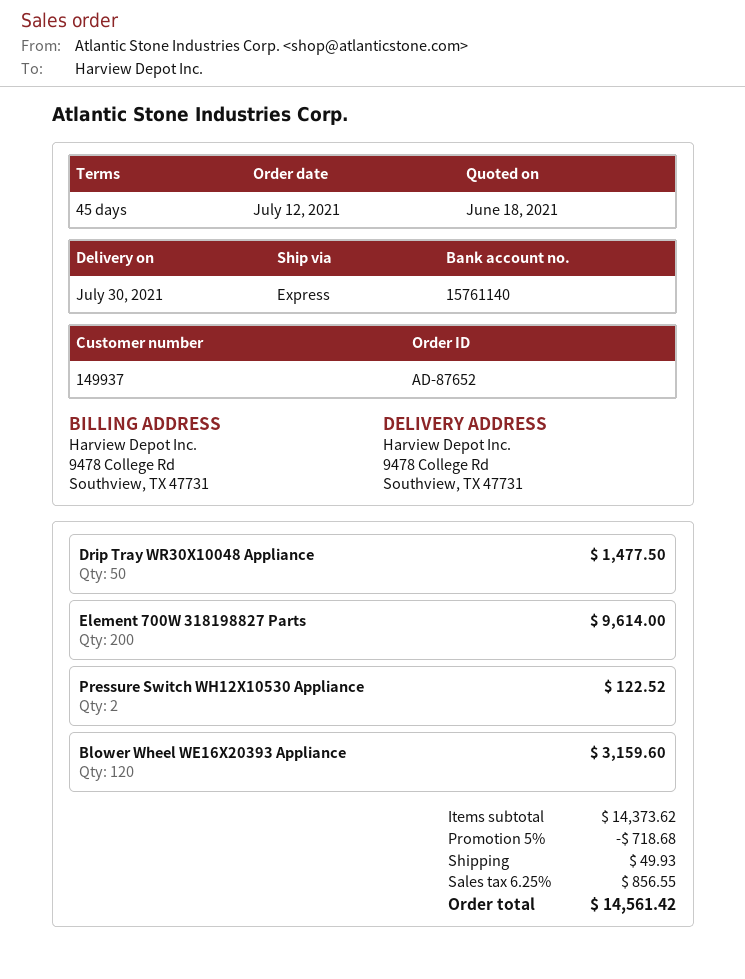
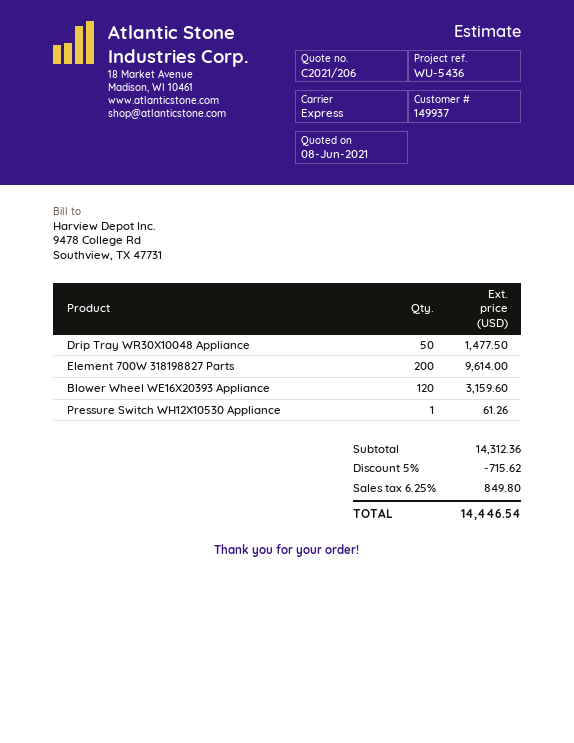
quote date: 2021-06-18 -> 2021-06-08
Pressure Switch WH12X10530 Appliance: 2 for 122.52 -> 1 for 61.26
subtotal: 14373.62 -> 14312.36
discount: 5% = 718.68 -> 5% = 715.62
shipping: 49.93 -> none
tax: 6.25% = 856.55 -> 6.25% = 849.80
total: 14561.42 -> 14446.54

